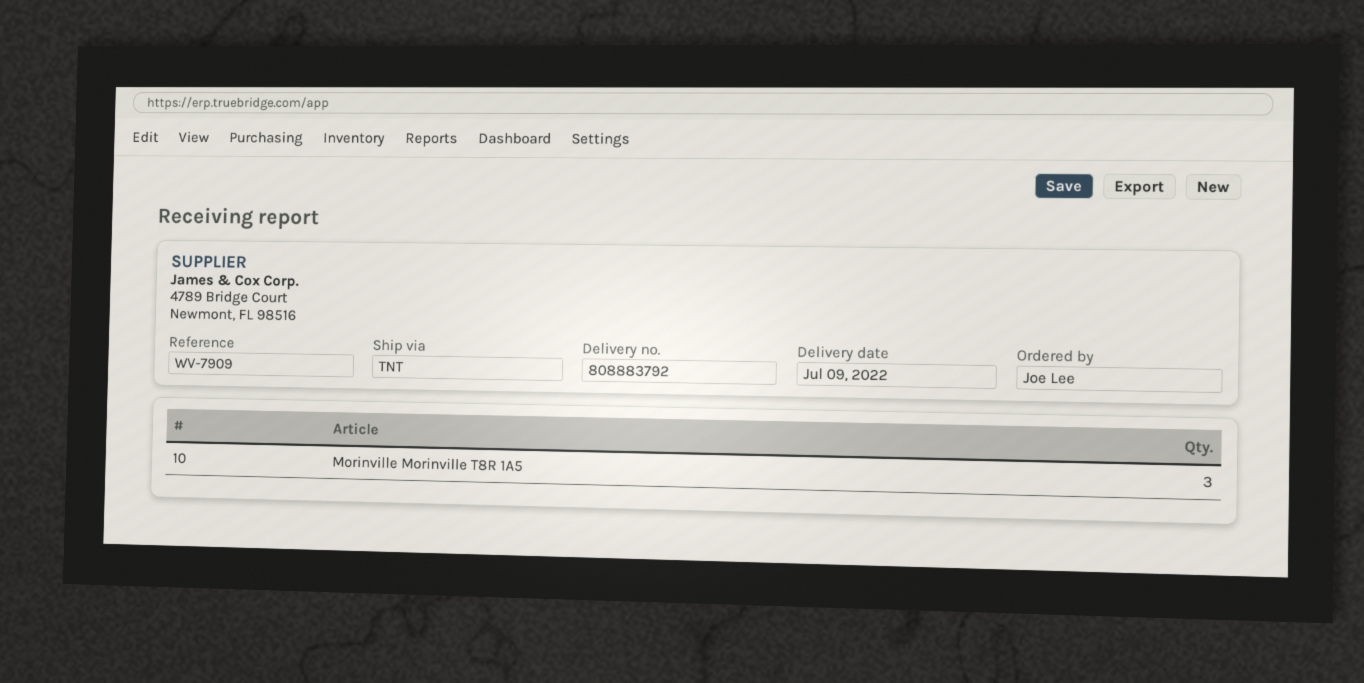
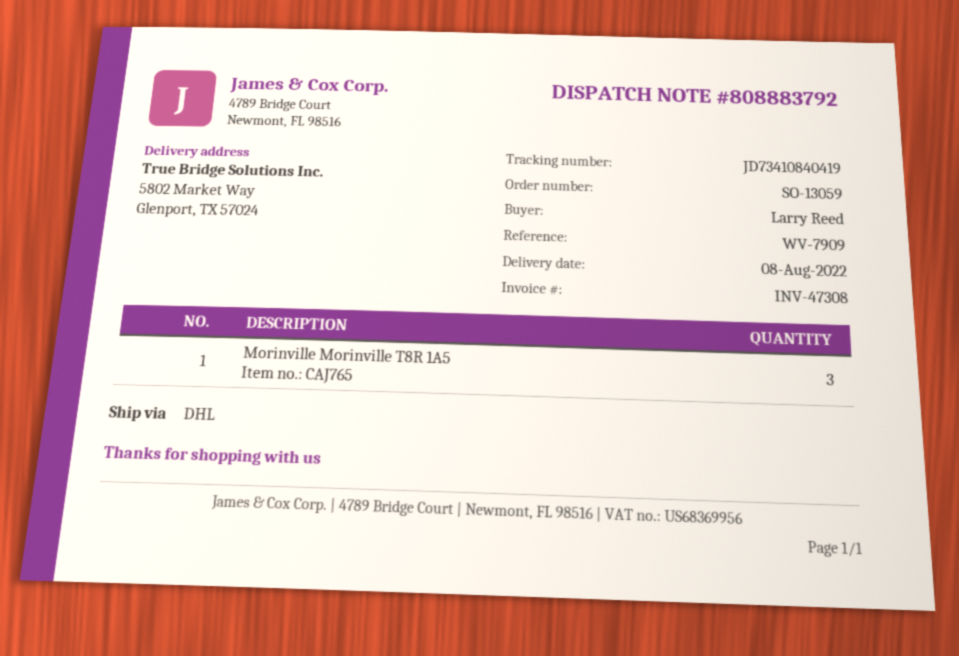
delivery date: 2022-07-09 -> 2022-08-08
ordered by: Joe Lee -> Larry Reed
shipping method: TNT -> DHL

